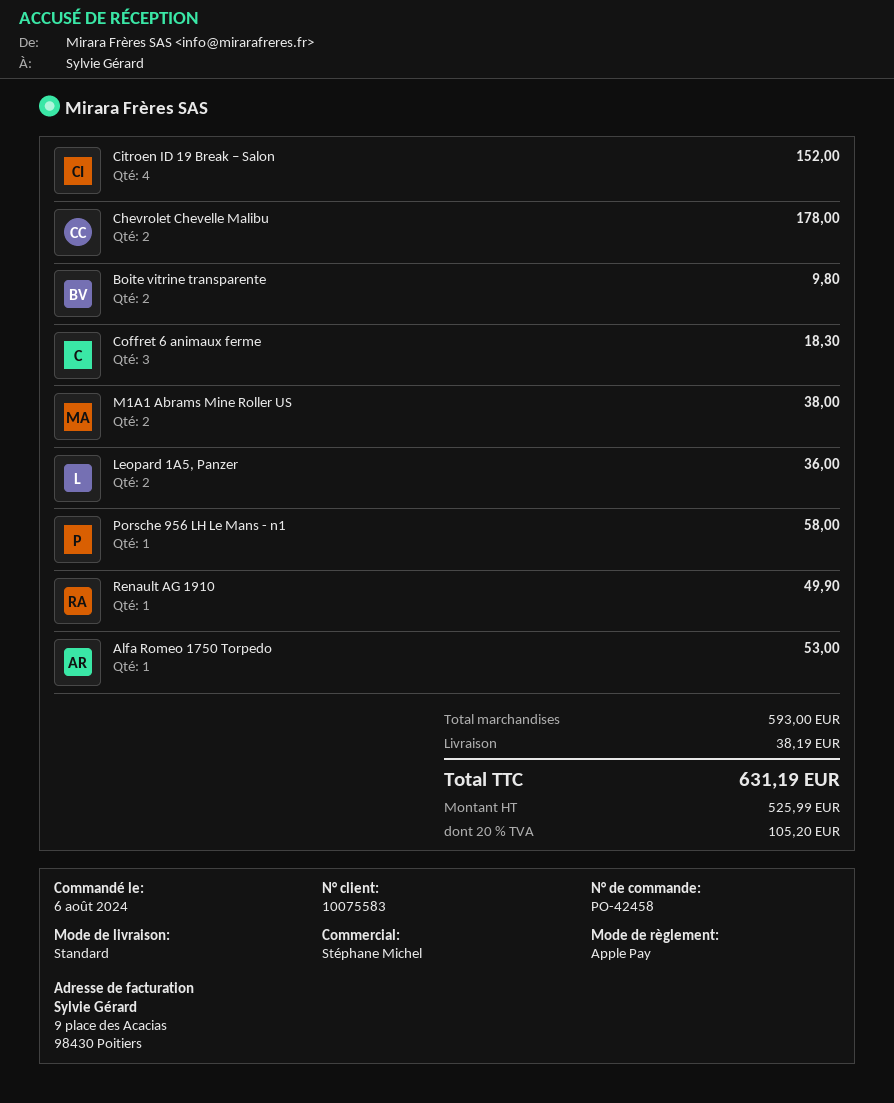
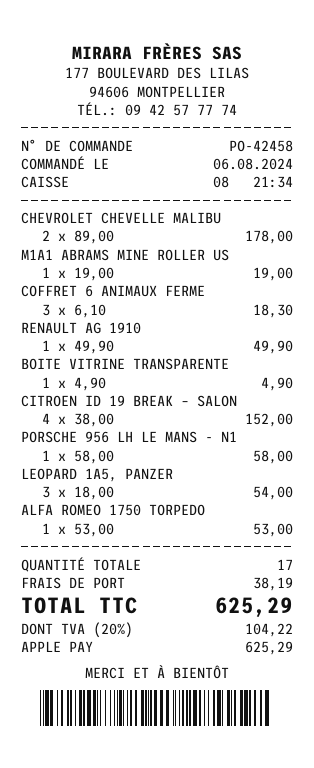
Boite vitrine transparente: 2 for 9.80 -> 1 for 4.90
M1A1 Abrams Mine Roller US: 2 for 38.00 -> 1 for 19.00
Leopard 1A5, Panzer: 2 for 36.00 -> 3 for 54.00
tax: 20% = 105.20 -> 20% = 104.22
total: 631.19 -> 625.29

